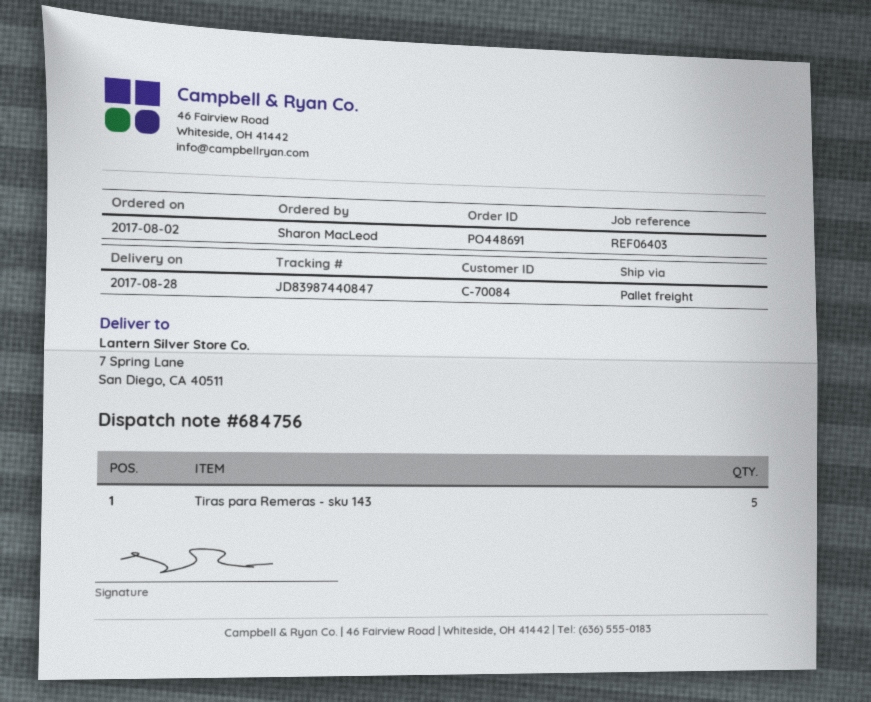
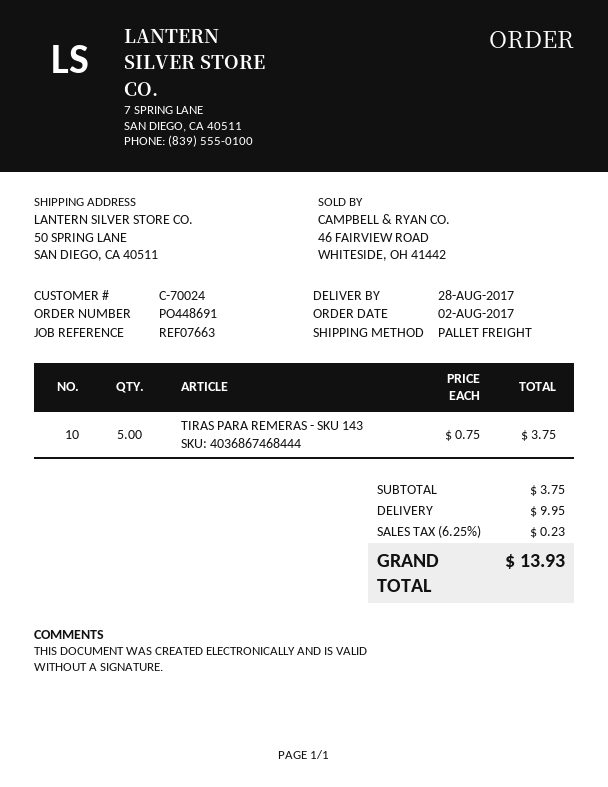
customer number: C-70084 -> C-70024
reference: REF06403 -> REF07663
ship to: 7 Spring Lane, San Diego, CA 40511 -> 50 SPRING LANE, SAN DIEGO, CA 40511

